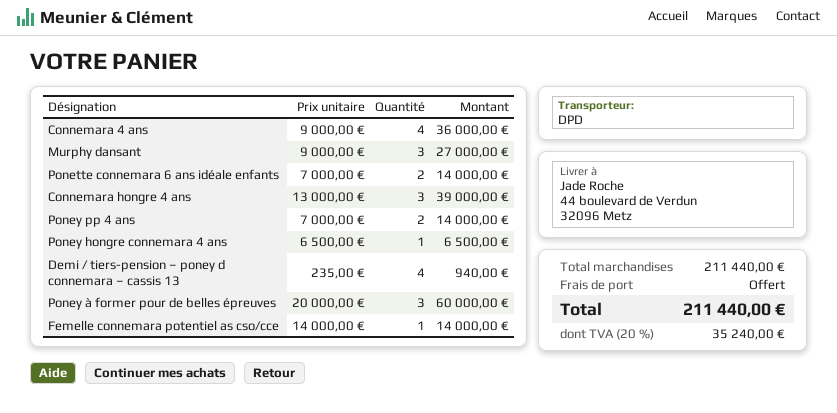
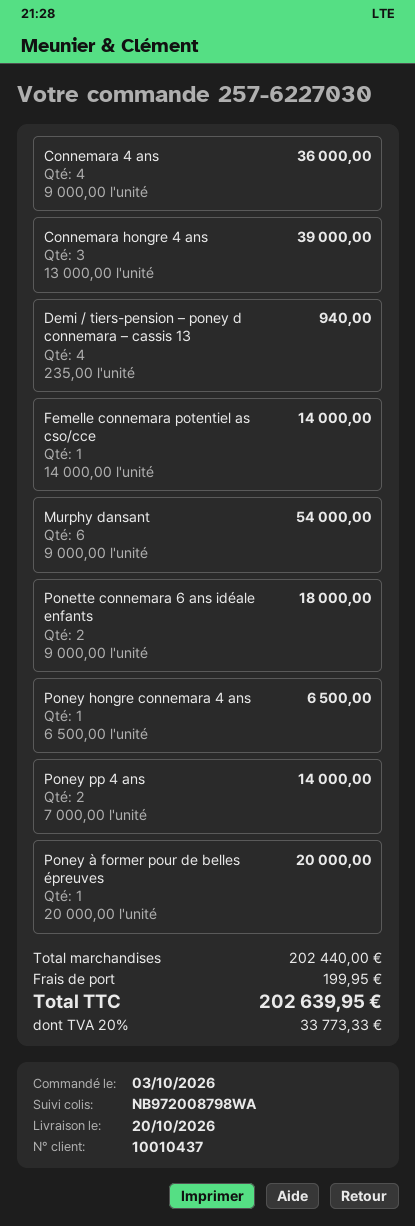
Murphy dansant: 3 x 9000.00 = 27000.00 -> 6 x 9000.00 = 54000.00
Ponette connemara 6 ans idéale enfants: 2 x 7000.00 = 14000.00 -> 2 x 9000.00 = 18000.00
Poney à former pour de belles épreuves: 3 x 20000.00 = 60000.00 -> 1 x 20000.00 = 20000.00
subtotal: 211440.00 -> 202440.00
shipping: 0.00 -> 199.95
tax: 20% = 35240.00 -> 20% = 33773.33
total: 211440.00 -> 202639.95

